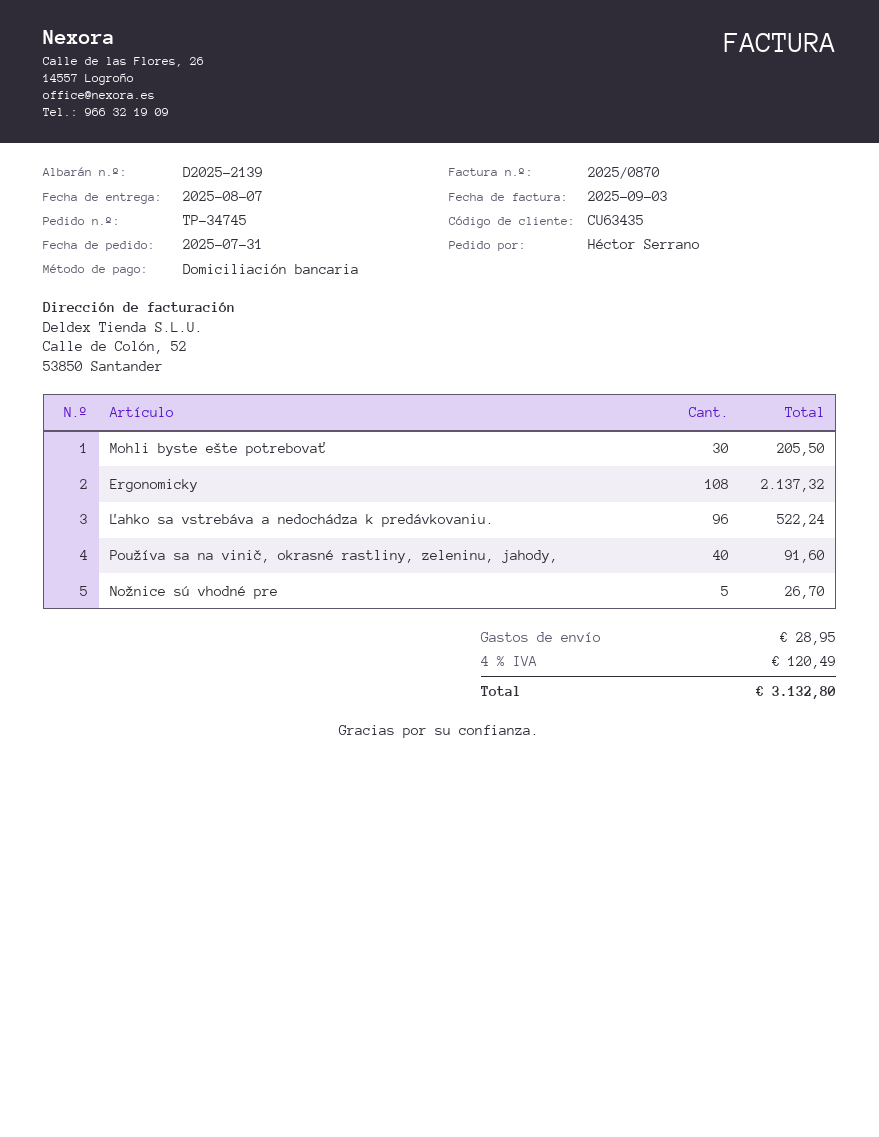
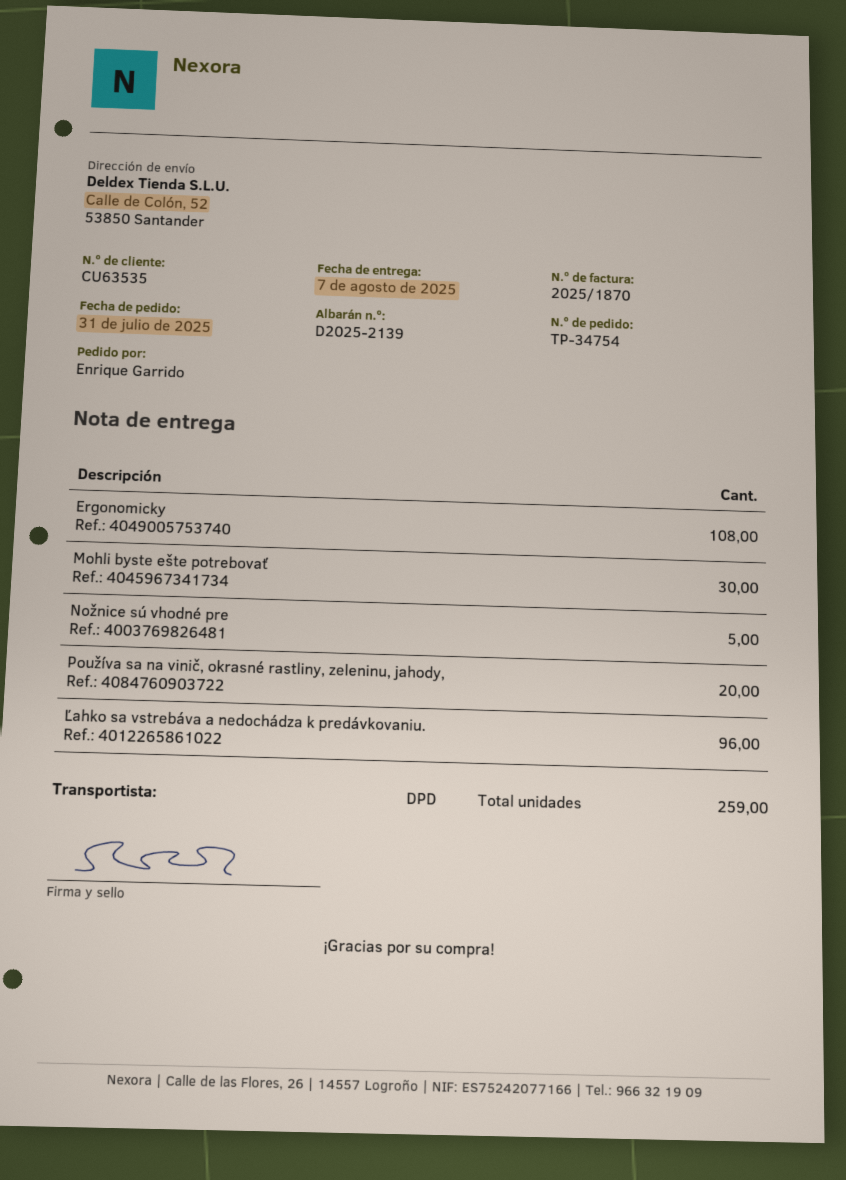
order number: TP-34745 -> TP-34754
invoice number: 2025/0870 -> 2025/1870
customer number: CU63435 -> CU63535
ordered by: Héctor Serrano -> Enrique Garrido
Používa sa na vinič, okrasné rastliny, zeleninu, jahody,: 40 -> 20

